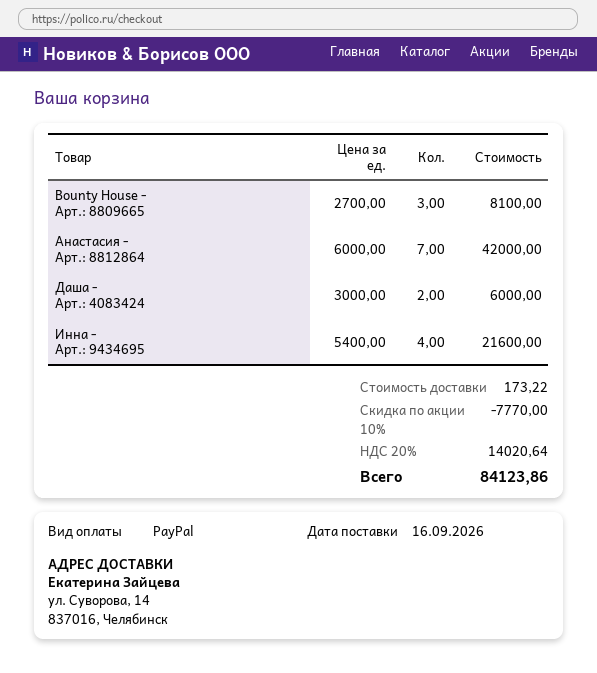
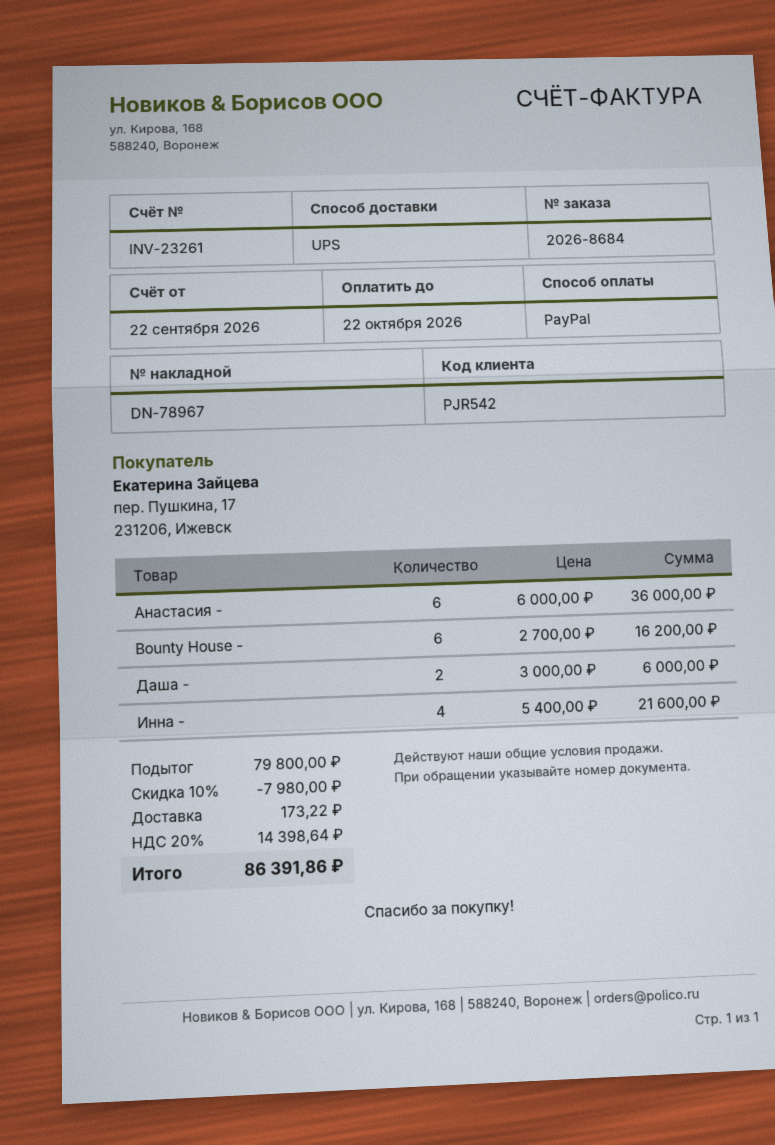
Bounty House -: 3 x 2700.00 = 8100.00 -> 6 x 2700.00 = 16200.00
Анастасия -: 7 x 6000.00 = 42000.00 -> 6 x 6000.00 = 36000.00
discount: 10% = 7770.00 -> 10% = 7980.00
tax: 20% = 14020.64 -> 20% = 14398.64
total: 84123.86 -> 86391.86

